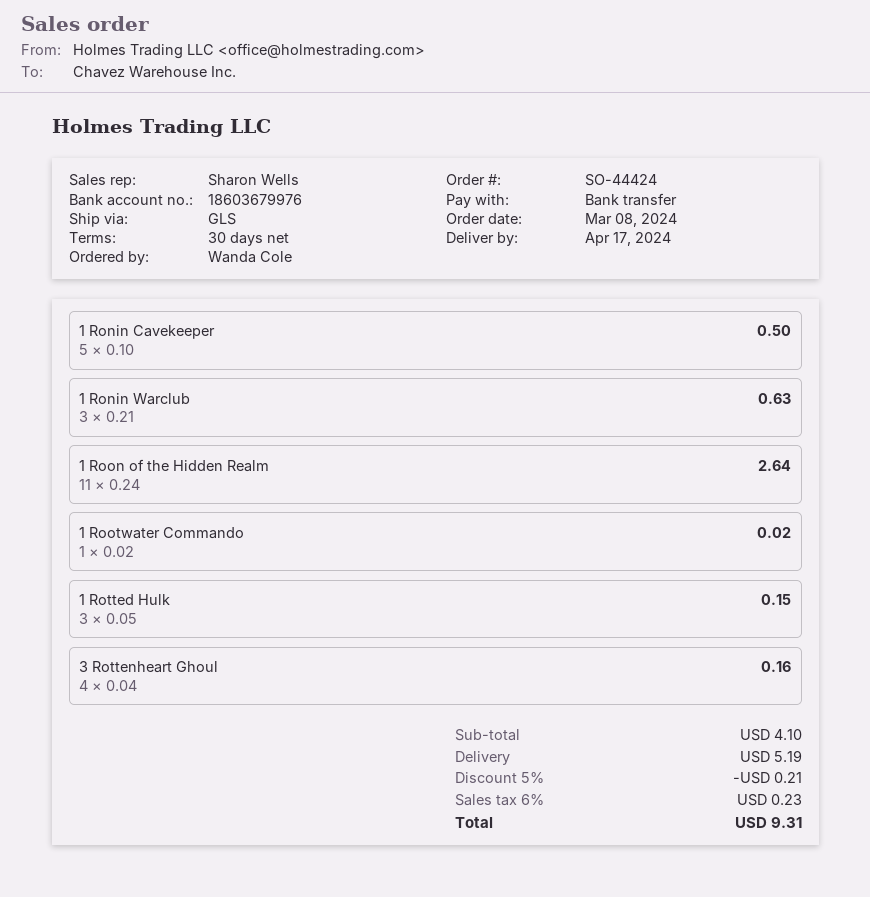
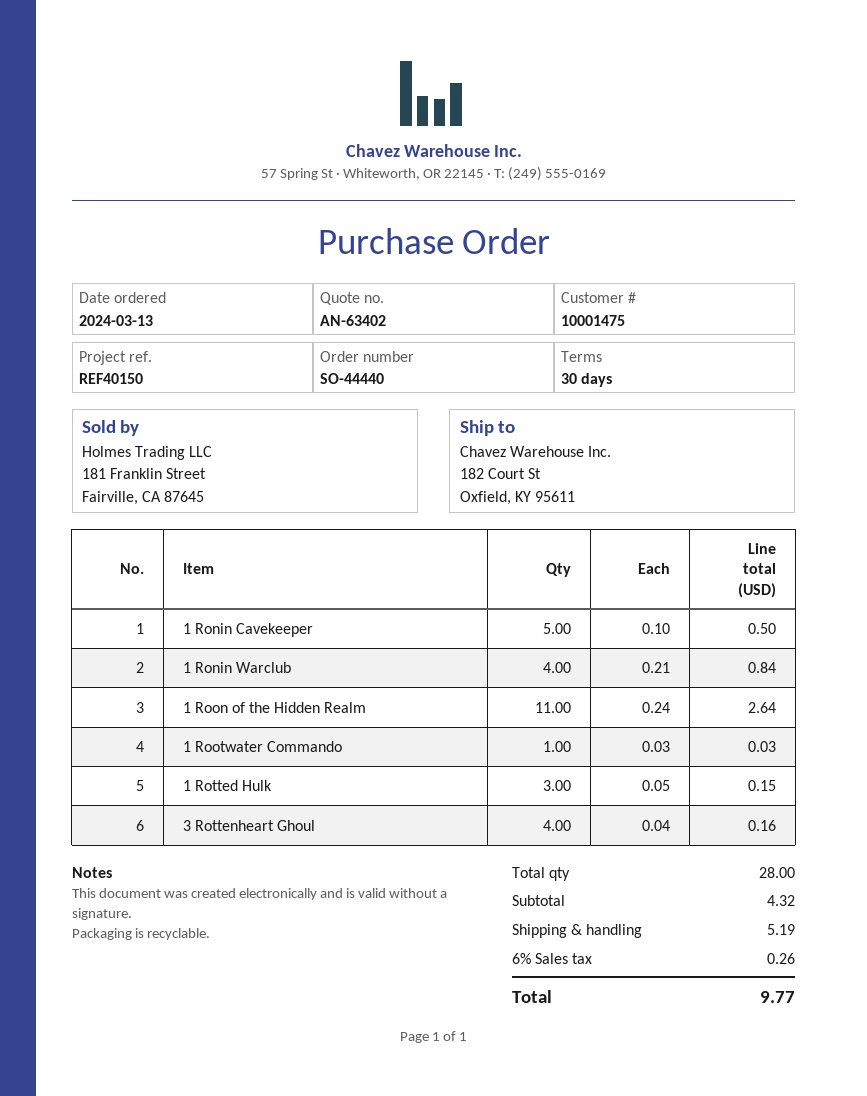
order number: SO-44424 -> SO-44440
order date: 2024-03-08 -> 2024-03-13
1 Ronin Warclub: 3 x 0.21 = 0.63 -> 4 x 0.21 = 0.84
1 Rootwater Commando: 1 x 0.02 = 0.02 -> 1 x 0.03 = 0.03
subtotal: 4.10 -> 4.32
discount: 5% = 0.21 -> none
tax: 6% = 0.23 -> 6% = 0.26
total: 9.31 -> 9.77

